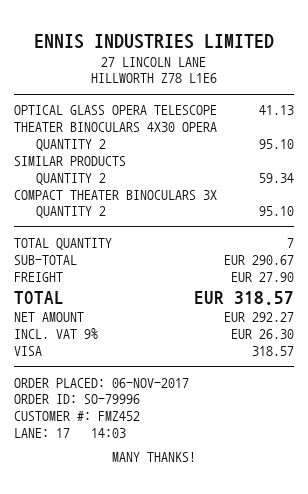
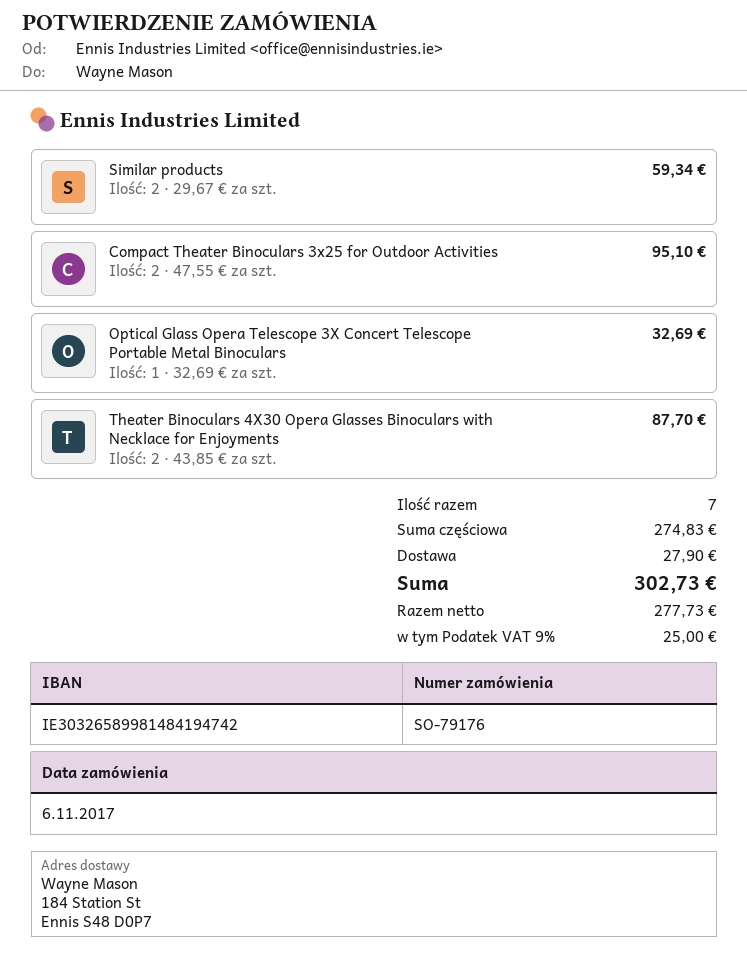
order number: SO-79996 -> SO-79176
OPTICAL GLASS OPERA TELESCOPE: 1 for 41.13 -> 1 for 32.69
THEATER BINOCULARS 4X30 OPERA: 2 for 95.10 -> 2 for 87.70
subtotal: 290.67 -> 274.83
net: 292.27 -> 277.73
tax: 9% = 26.30 -> 9% = 25.00
total: 318.57 -> 302.73

